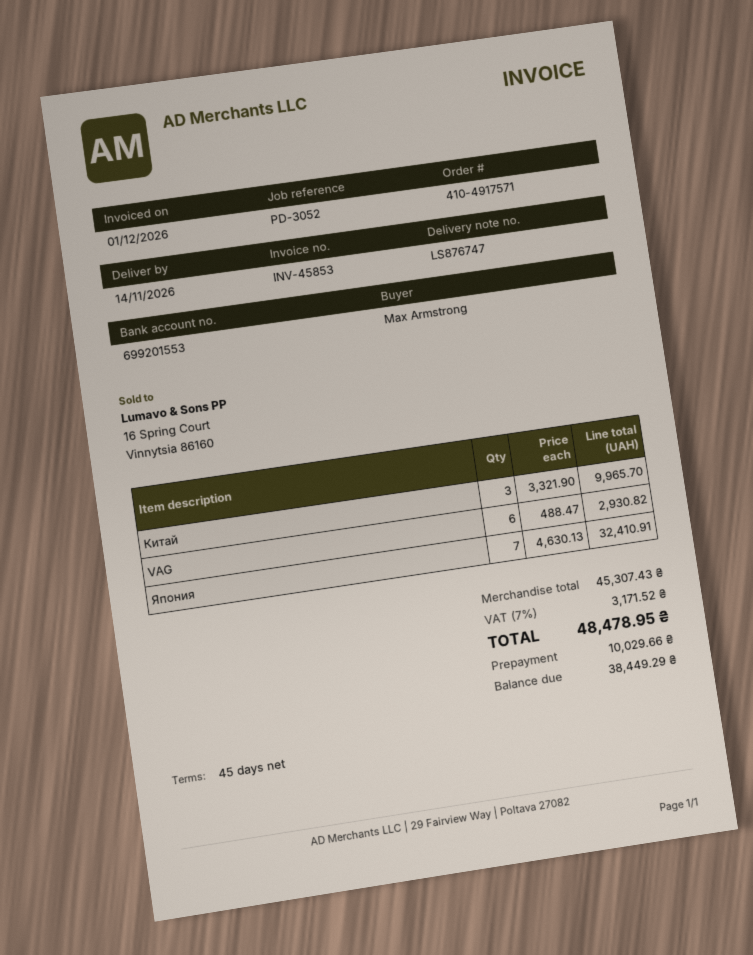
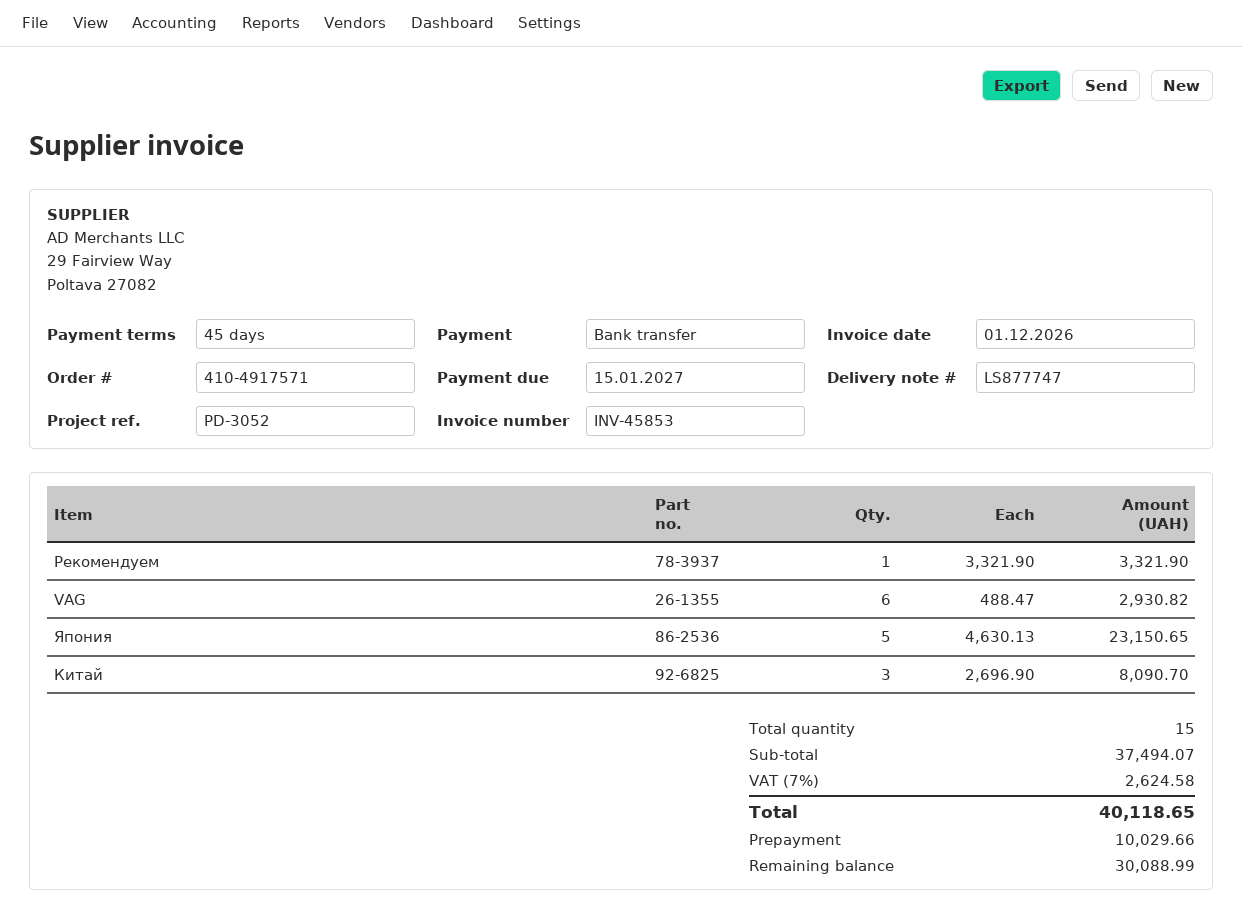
delivery note number: LS876747 -> LS877747
Китай: 3 x 3321.90 = 9965.70 -> 3 x 2696.90 = 8090.70
Япония: 7 x 4630.13 = 32410.91 -> 5 x 4630.13 = 23150.65
Рекомендуем: none -> 1 x 3321.90 = 3321.90
subtotal: 45307.43 -> 37494.07
tax: 7% = 3171.52 -> 7% = 2624.58
total: 48478.95 -> 40118.65
balance: 38449.29 -> 30088.99

